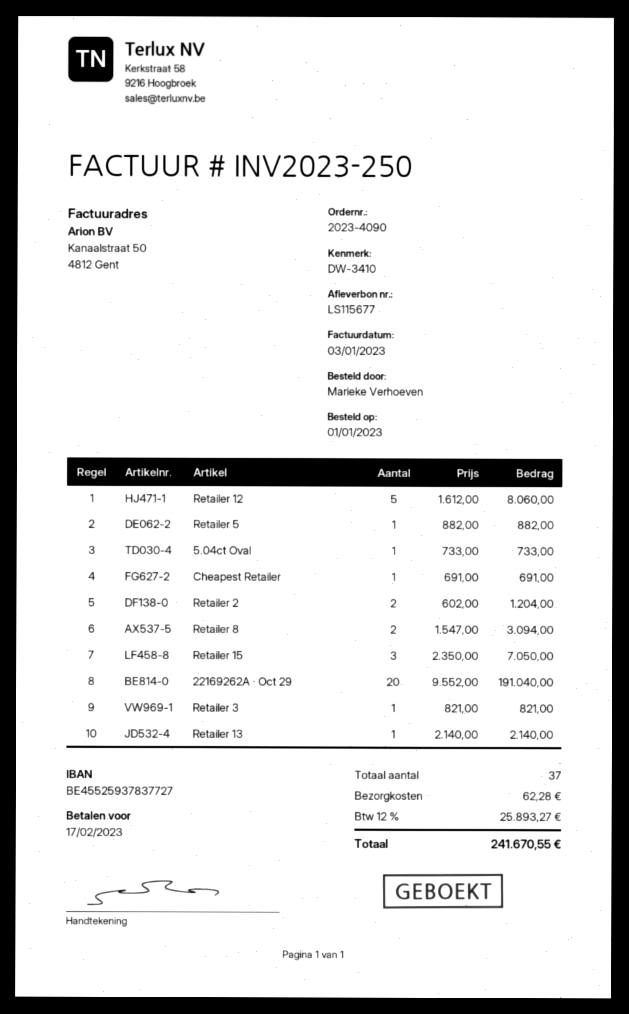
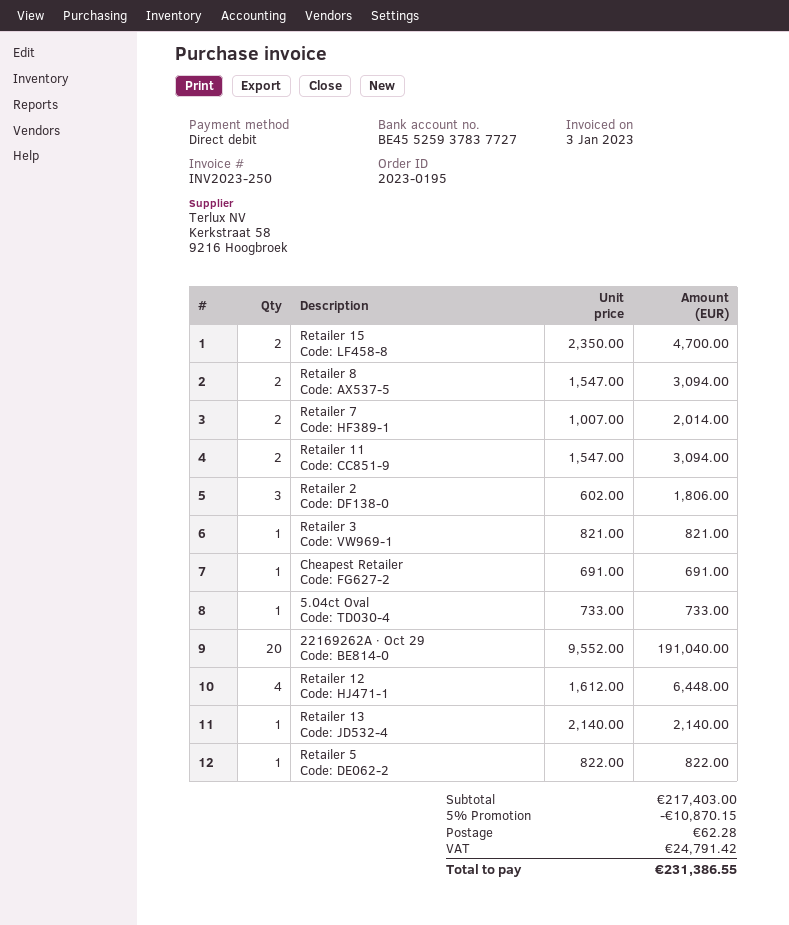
order number: 2023-4090 -> 2023-0195
Retailer 12: 5 x 1612.00 = 8060.00 -> 4 x 1612.00 = 6448.00
Retailer 5: 1 x 882.00 = 882.00 -> 1 x 822.00 = 822.00
Retailer 2: 2 x 602.00 = 1204.00 -> 3 x 602.00 = 1806.00
Retailer 15: 3 x 2350.00 = 7050.00 -> 2 x 2350.00 = 4700.00
Retailer 7: none -> 2 x 1007.00 = 2014.00
Retailer 11: none -> 2 x 1547.00 = 3094.00
discount: none -> 5% = 10870.15
tax: 25893.27 -> 24791.42
total: 241670.55 -> 231386.55

